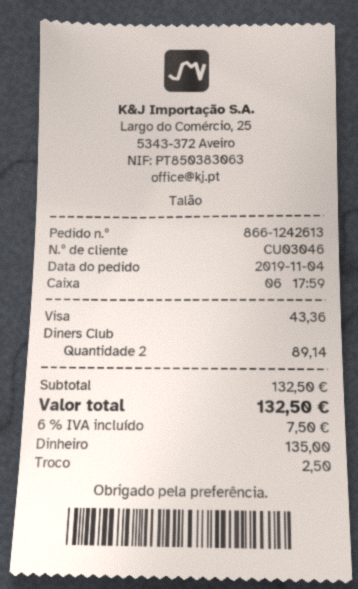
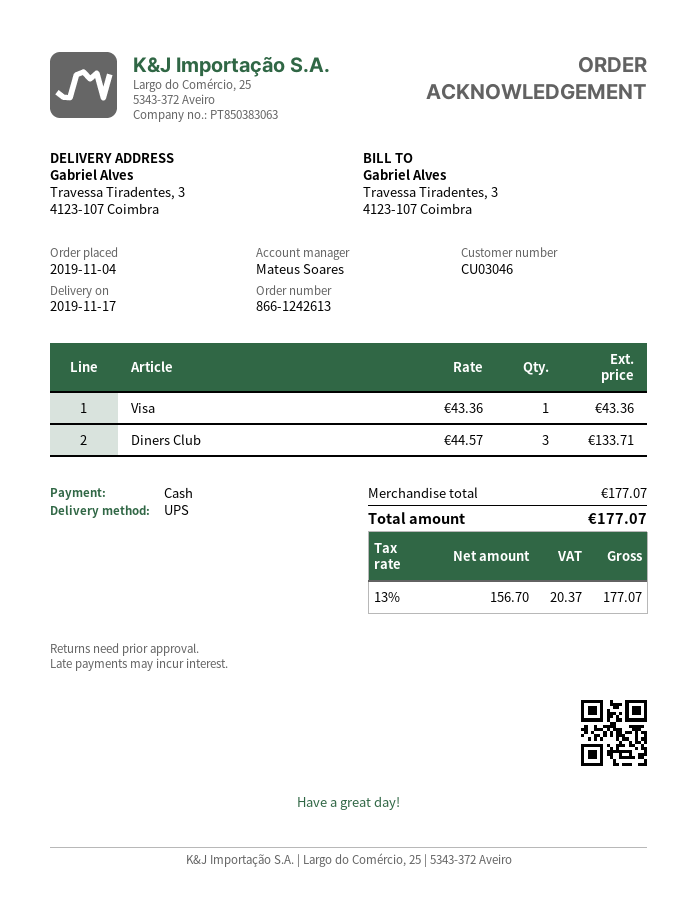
Diners Club: 2 for 89.14 -> 3 for 133.71
subtotal: 132.50 -> 177.07
tax: 6% = 7.50 -> 13% = 20.37
total: 132.50 -> 177.07

